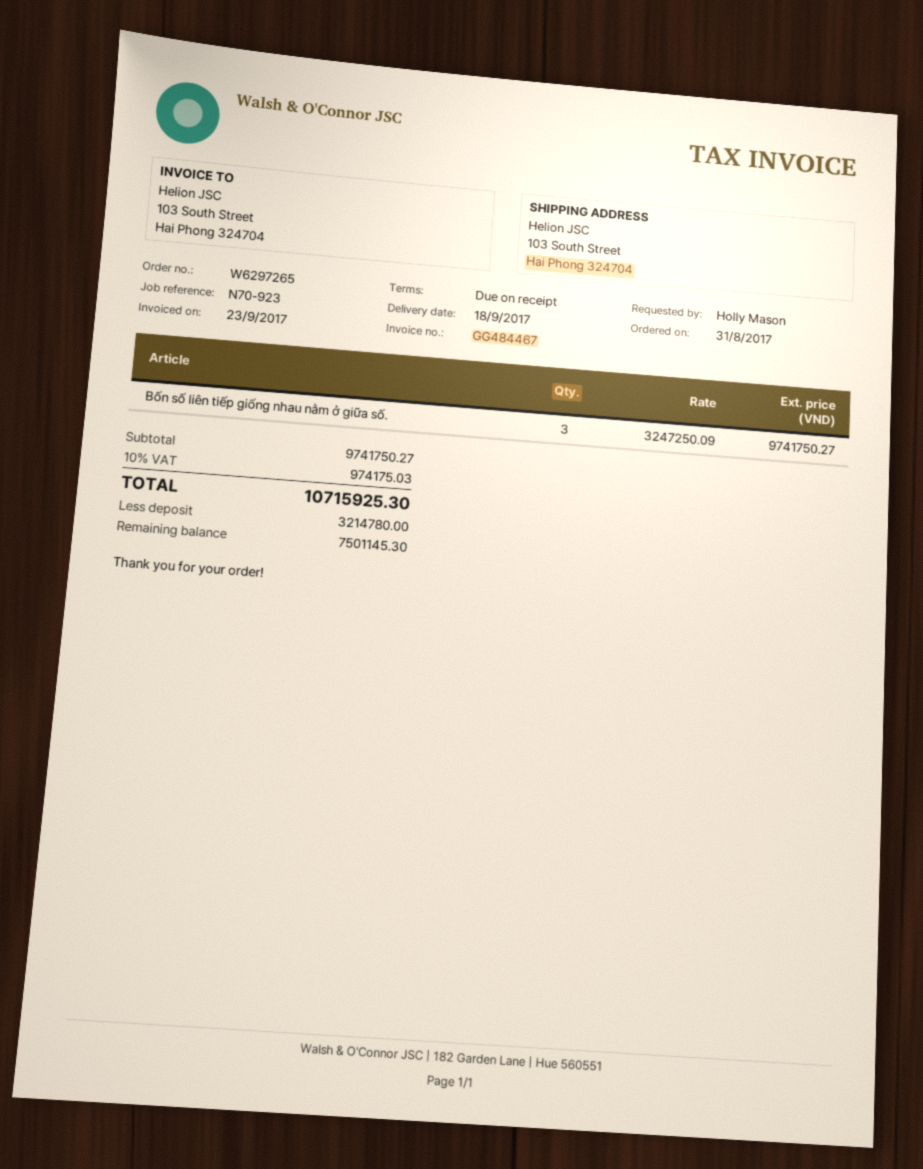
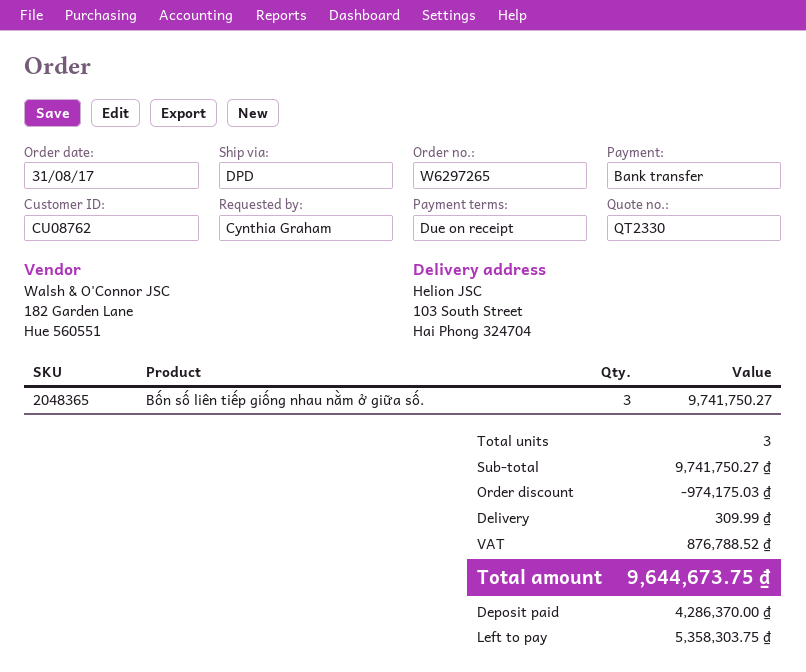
ordered by: Holly Mason -> Cynthia Graham
discount: none -> 974175.03
shipping: none -> 309.99
tax: 974175.03 -> 876788.52
total: 10715925.30 -> 9644673.75
deposit: 3214780.00 -> 4286370.00
balance: 7501145.30 -> 5358303.75

